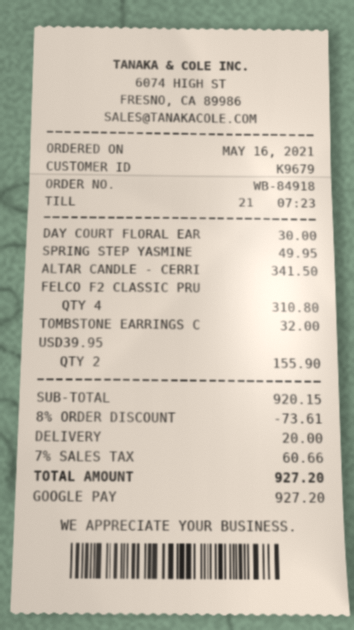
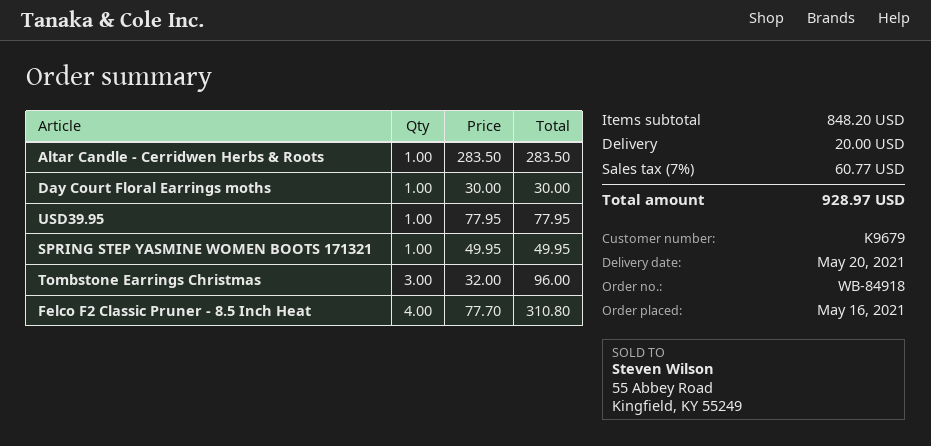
ALTAR CANDLE - CERRI: 1 for 341.50 -> 1 for 283.50
TOMBSTONE EARRINGS C: 1 for 32.00 -> 3 for 96.00
USD39.95: 2 for 155.90 -> 1 for 77.95
subtotal: 920.15 -> 848.20
discount: 8% = 73.61 -> none
tax: 7% = 60.66 -> 7% = 60.77
total: 927.20 -> 928.97

